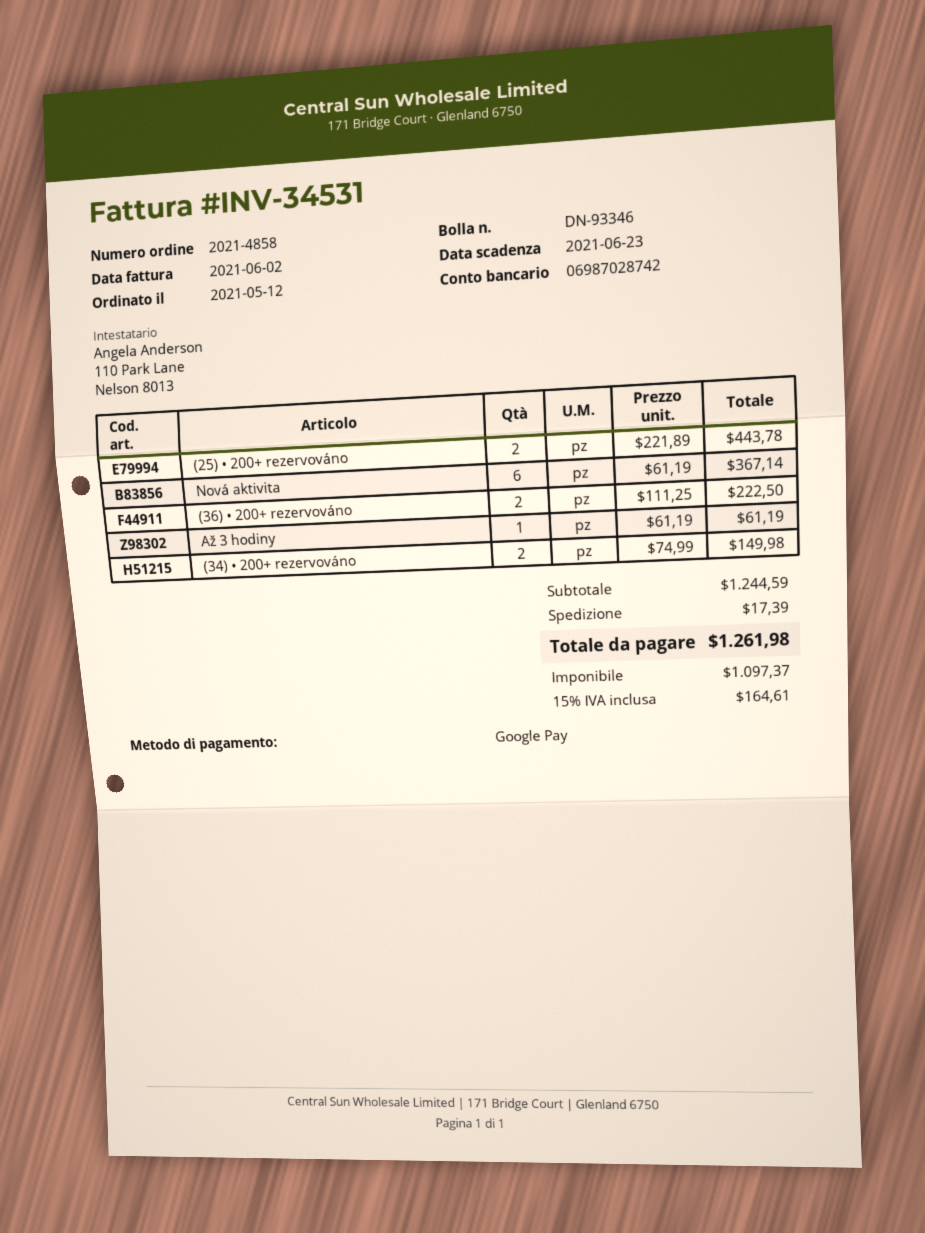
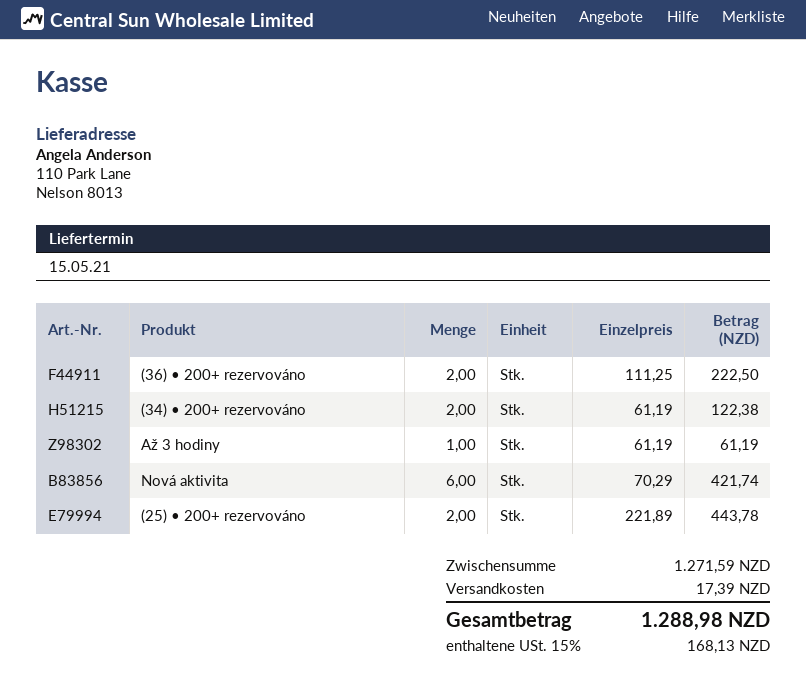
Nová aktivita: 6 x 61.19 = 367.14 -> 6 x 70.29 = 421.74
(34) • 200+ rezervováno: 2 x 74.99 = 149.98 -> 2 x 61.19 = 122.38
subtotal: 1244.59 -> 1271.59
tax: 15% = 164.61 -> 15% = 168.13
total: 1261.98 -> 1288.98

